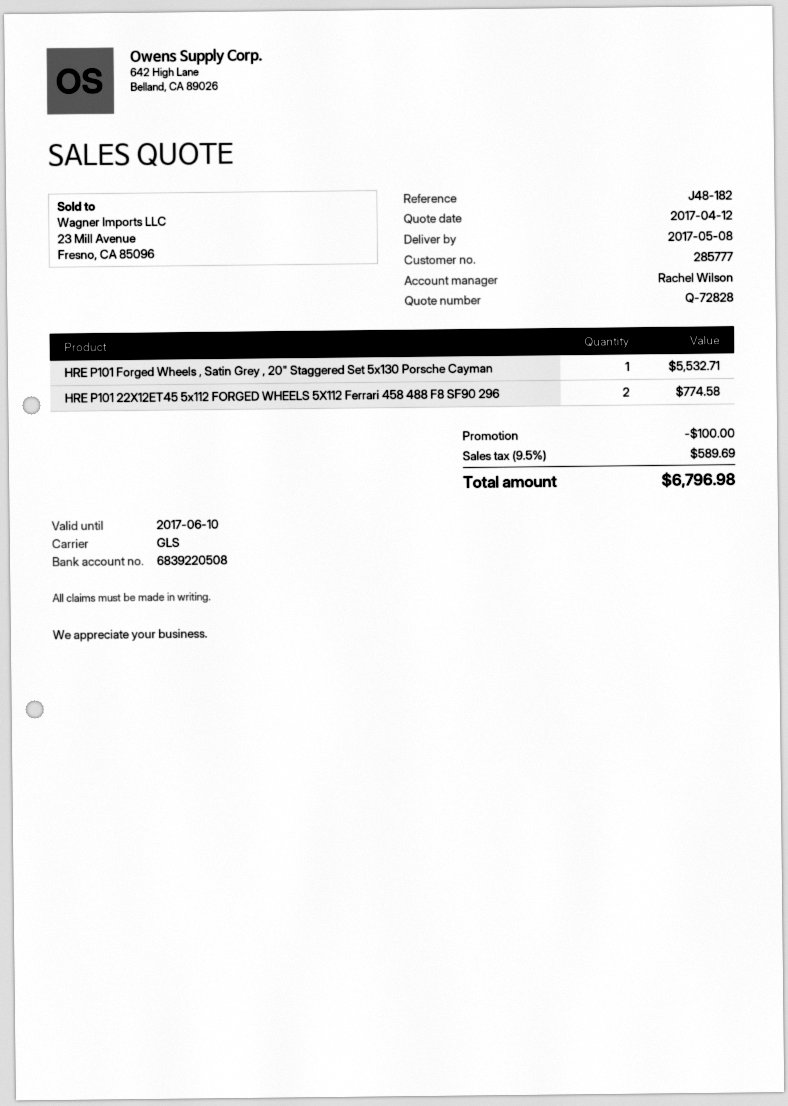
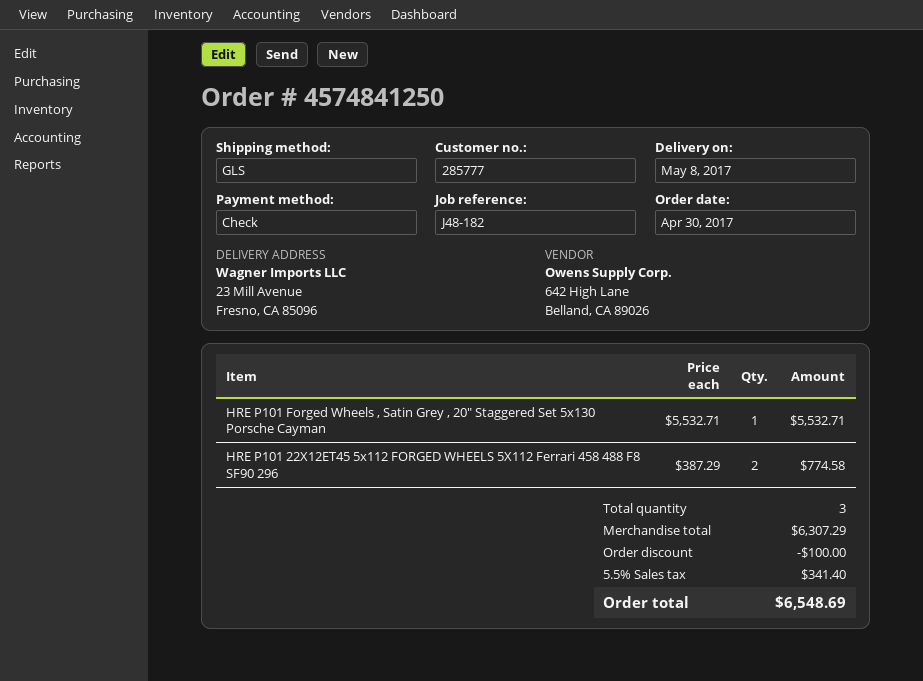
tax: 9.5% = 589.69 -> 5.5% = 341.40
total: 6796.98 -> 6548.69

